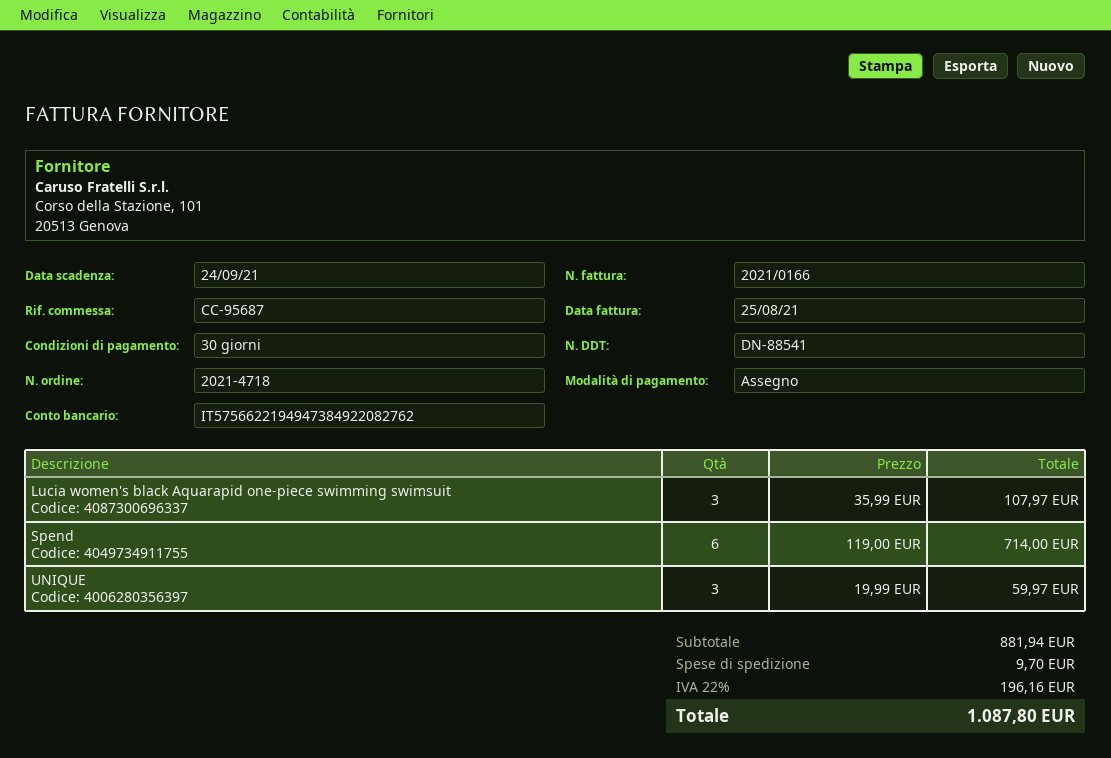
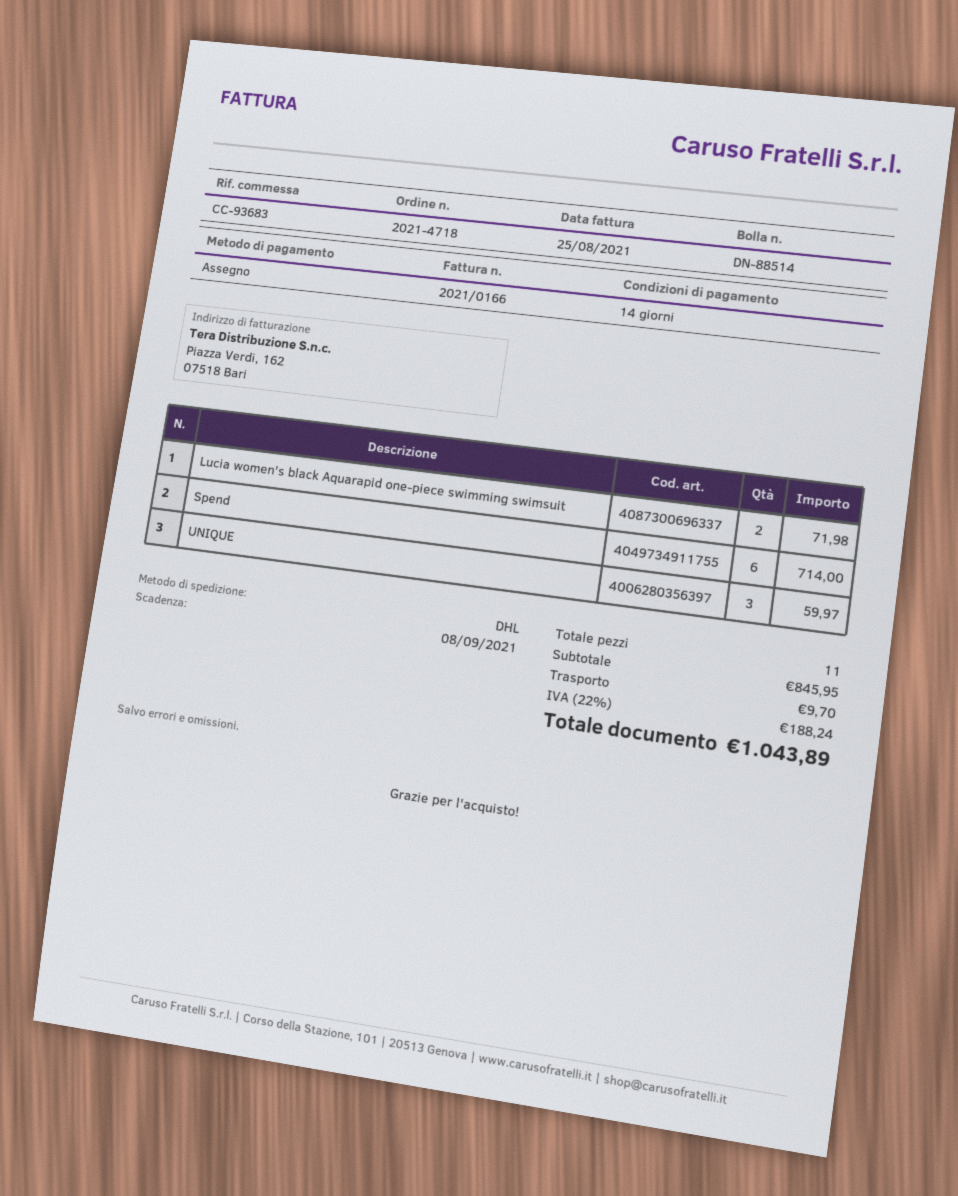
delivery note number: DN-88541 -> DN-88514
payment terms: 30 days -> 14 days
due date: 2021-09-24 -> 2021-09-08
reference: CC-95687 -> CC-93683
Lucia women's black Aquarapid one-piece swimming swimsuit: 3 for 107.97 -> 2 for 71.98
subtotal: 881.94 -> 845.95
tax: 22% = 196.16 -> 22% = 188.24
total: 1087.80 -> 1043.89

